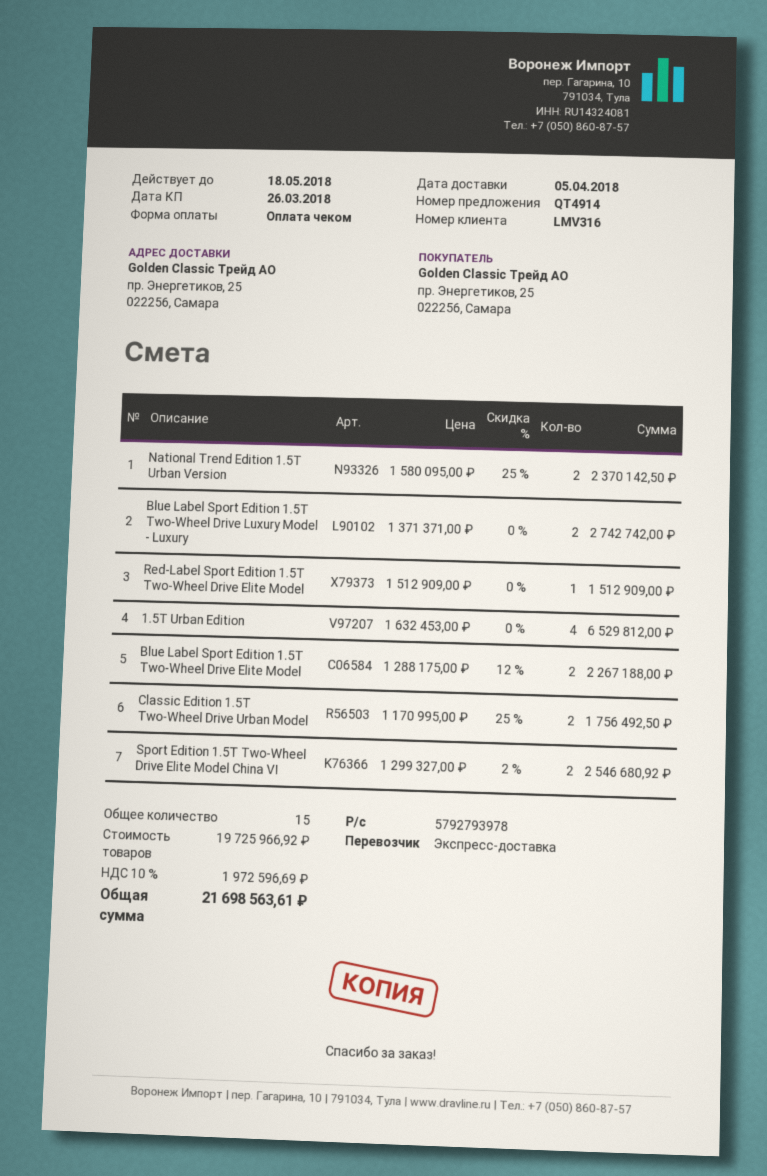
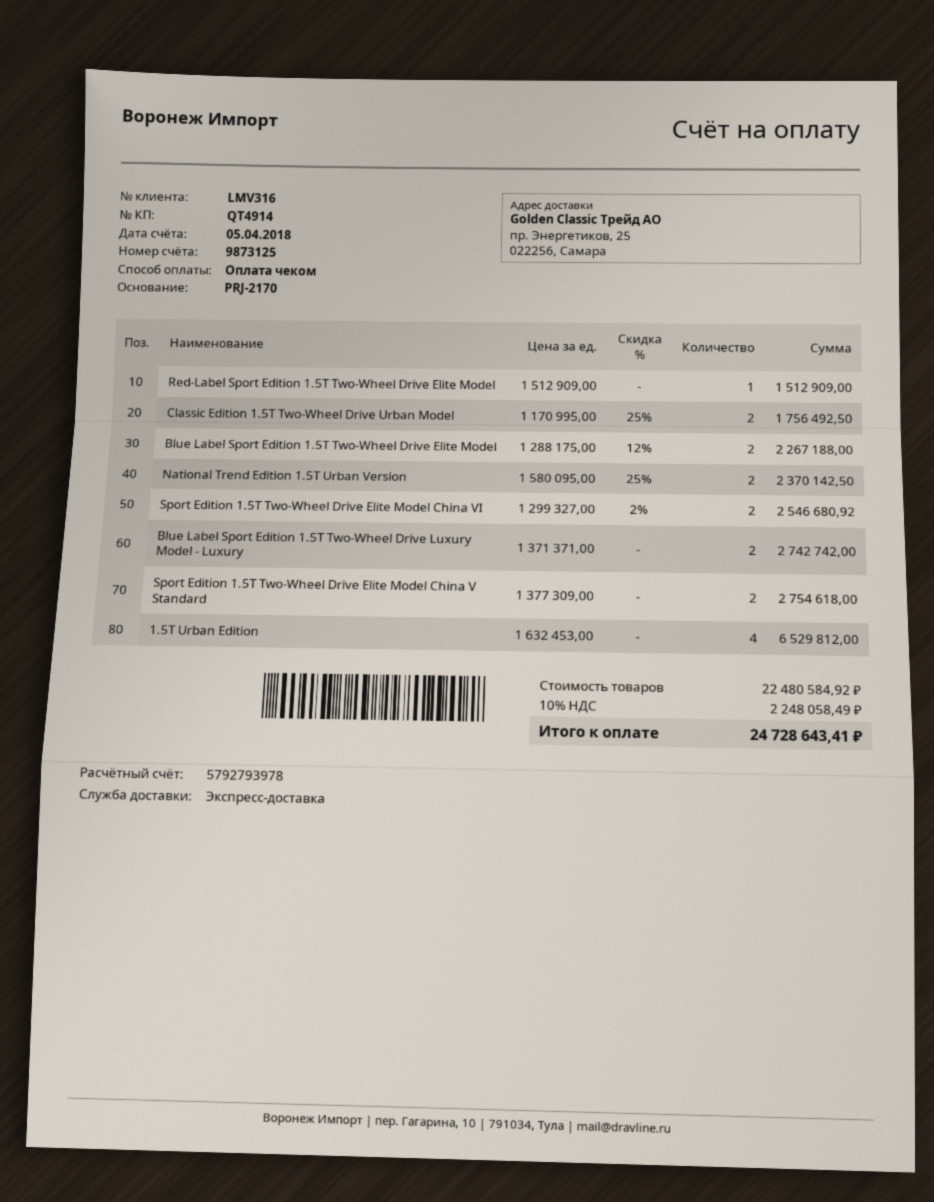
Sport Edition 1.5T Two-Wheel Drive Elite Model China V Standard: none -> 2 x 1377309.00 = 2754618.00
subtotal: 19725966.92 -> 22480584.92
tax: 10% = 1972596.69 -> 10% = 2248058.49
total: 21698563.61 -> 24728643.41

